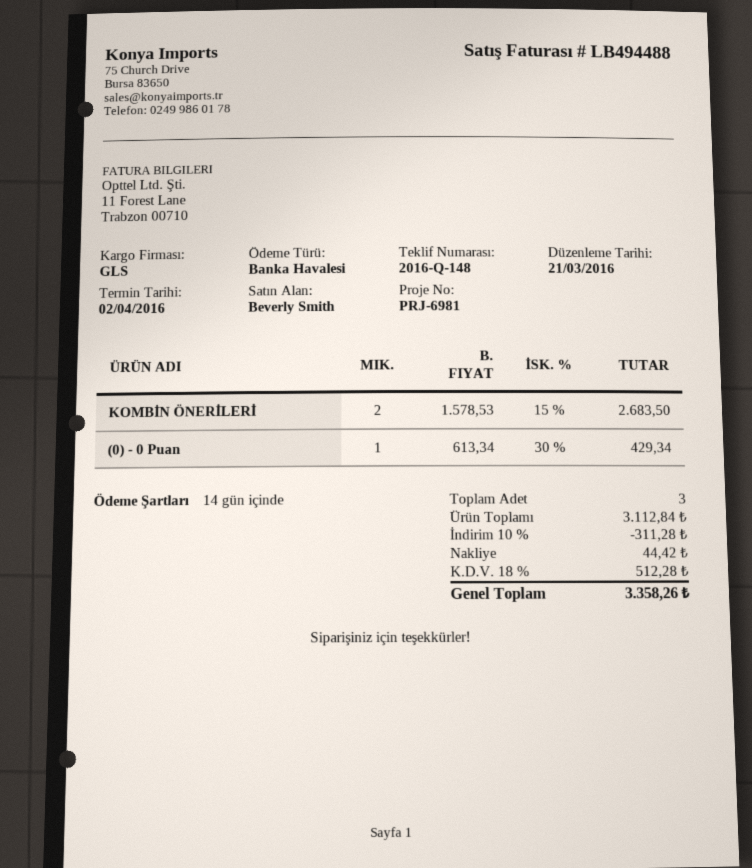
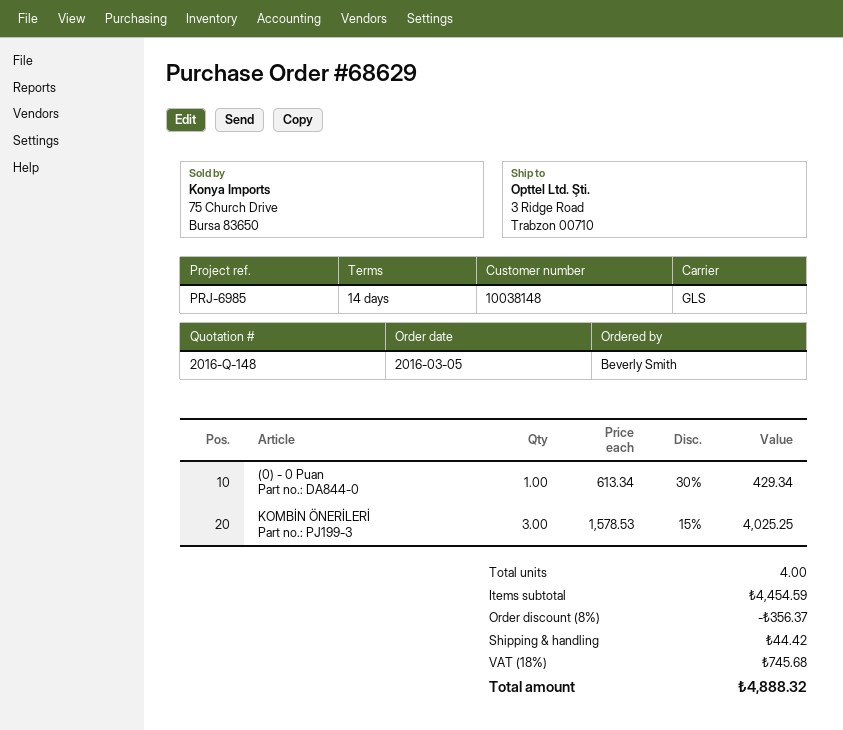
reference: PRJ-6981 -> PRJ-6985
KOMBİN ÖNERİLERİ: 2 x 1578.53 - 15% = 2683.50 -> 3 x 1578.53 - 15% = 4025.25
total quantity: 3 -> 4
subtotal: 3112.84 -> 4454.59
discount: 10% = 311.28 -> 8% = 356.37
tax: 18% = 512.28 -> 18% = 745.68
total: 3358.26 -> 4888.32

